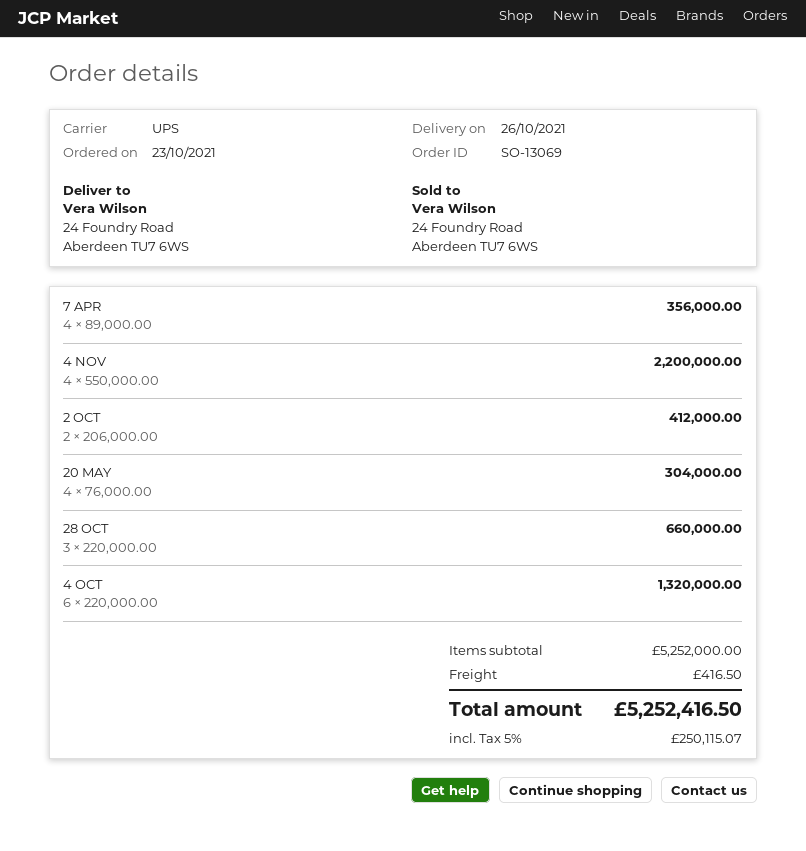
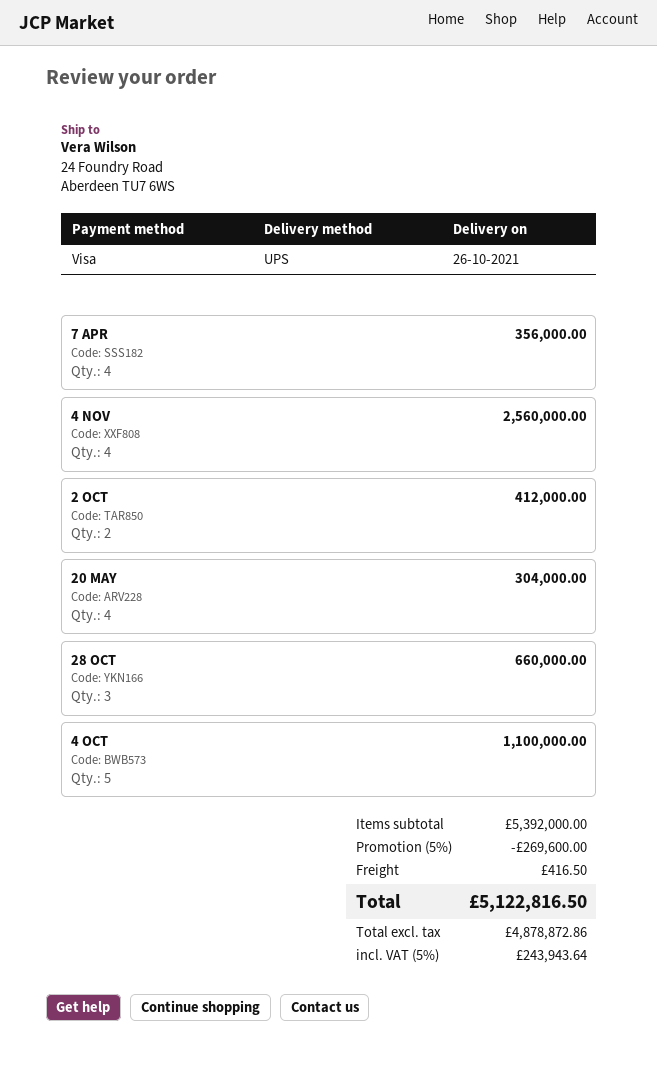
4 NOV: 4 for 2200000.00 -> 4 for 2560000.00
4 OCT: 6 for 1320000.00 -> 5 for 1100000.00
subtotal: 5252000.00 -> 5392000.00
discount: none -> 5% = 269600.00
tax: 5% = 250115.07 -> 5% = 243943.64
total: 5252416.50 -> 5122816.50

